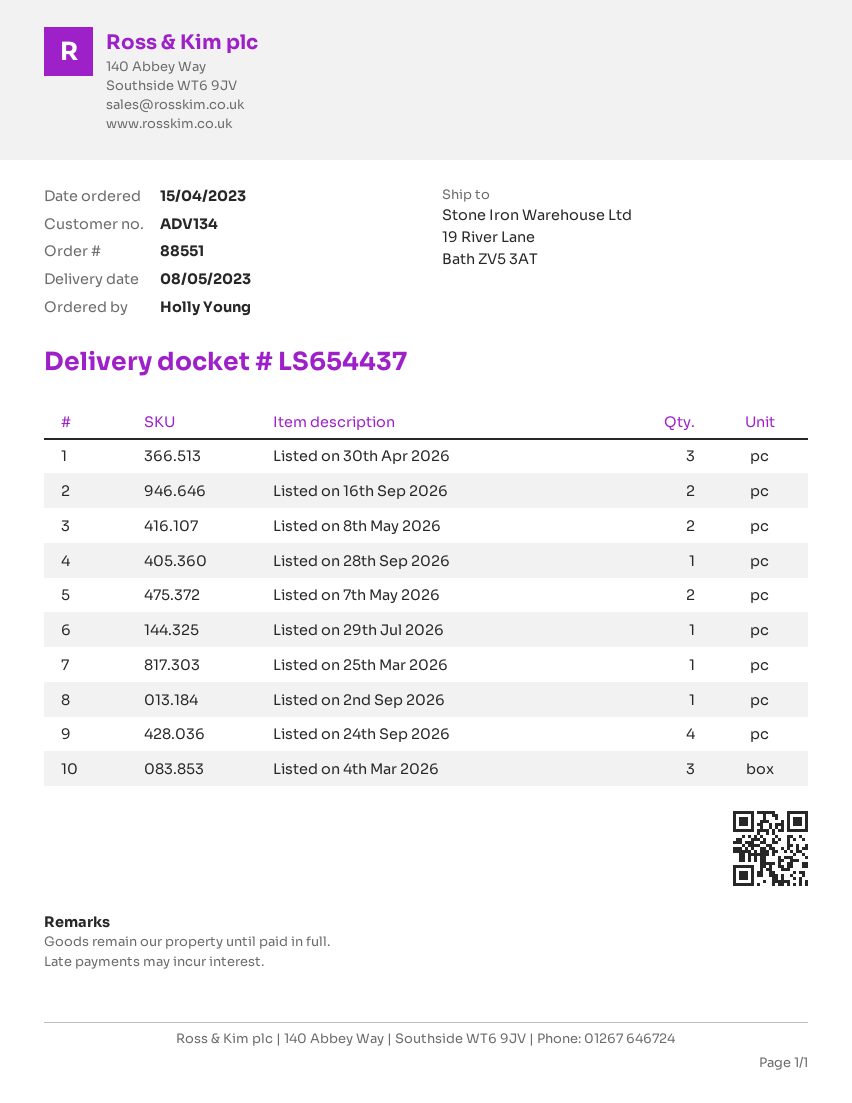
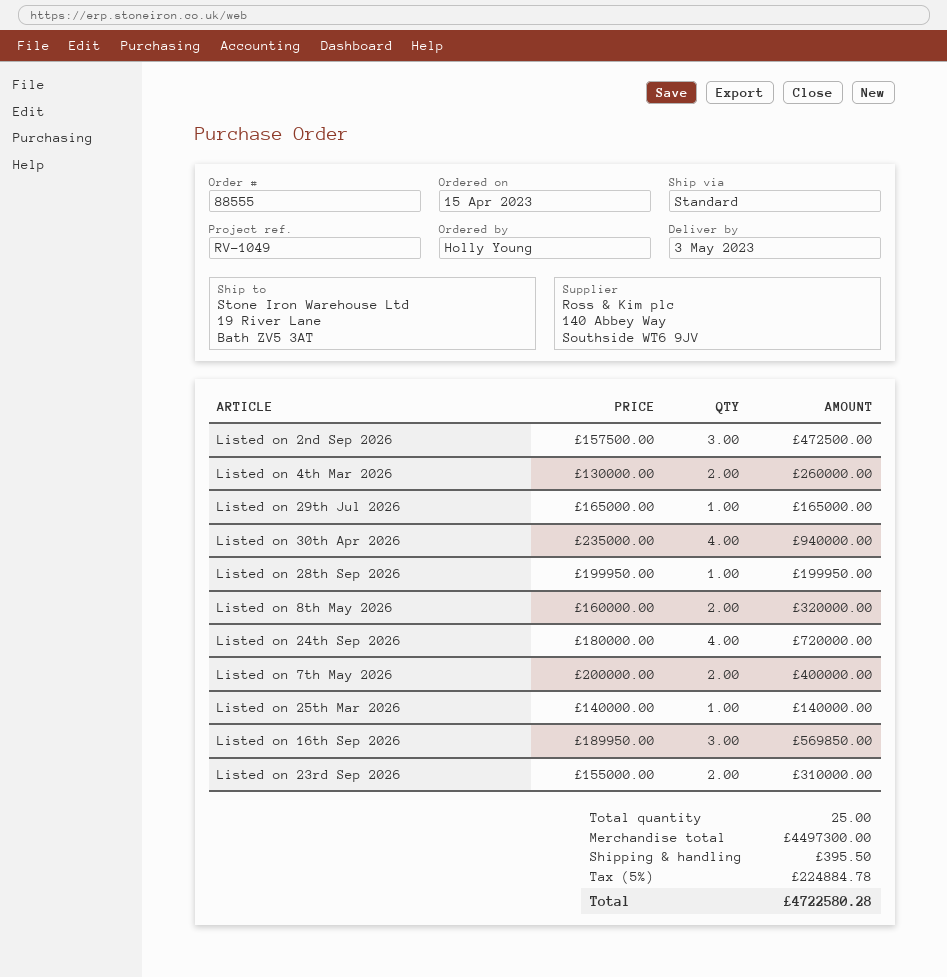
order number: 88551 -> 88555
delivery date: 2023-05-08 -> 2023-05-03
Listed on 30th Apr 2026: 3 -> 4
Listed on 16th Sep 2026: 2 -> 3
Listed on 2nd Sep 2026: 1 -> 3
Listed on 4th Mar 2026: 3 -> 2
Listed on 23rd Sep 2026: none -> 2

